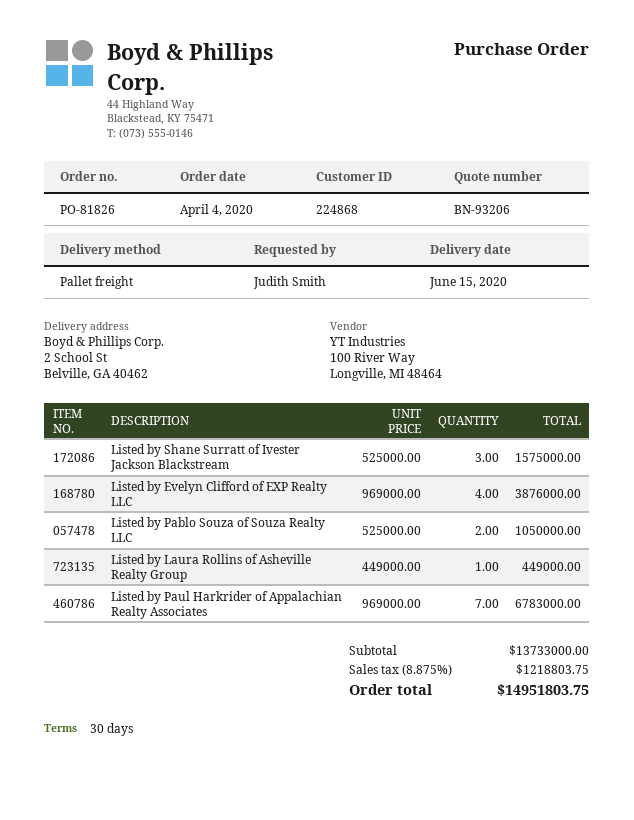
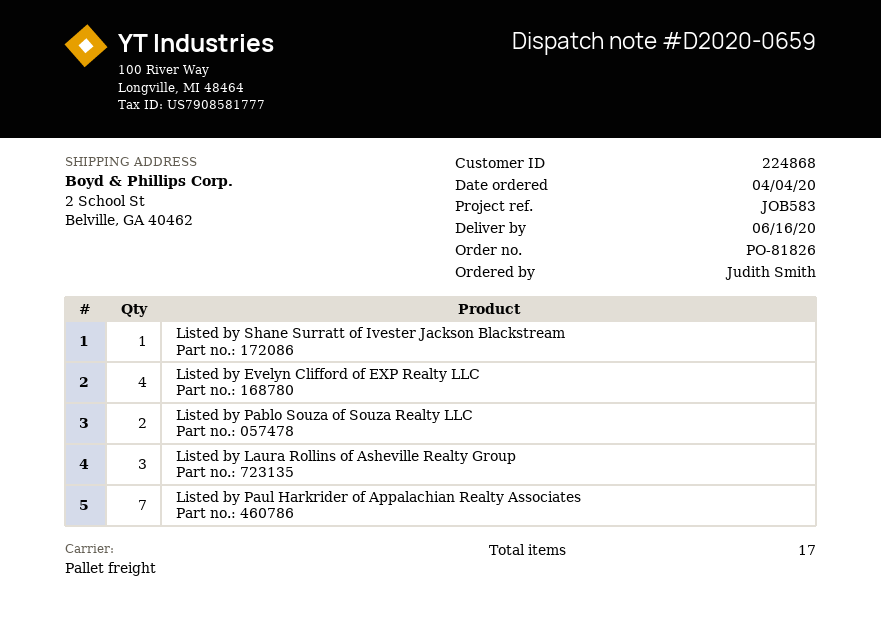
delivery date: 2020-06-15 -> 2020-06-16
Listed by Shane Surratt of Ivester Jackson Blackstream: 3 -> 1
Listed by Laura Rollins of Asheville Realty Group: 1 -> 3

